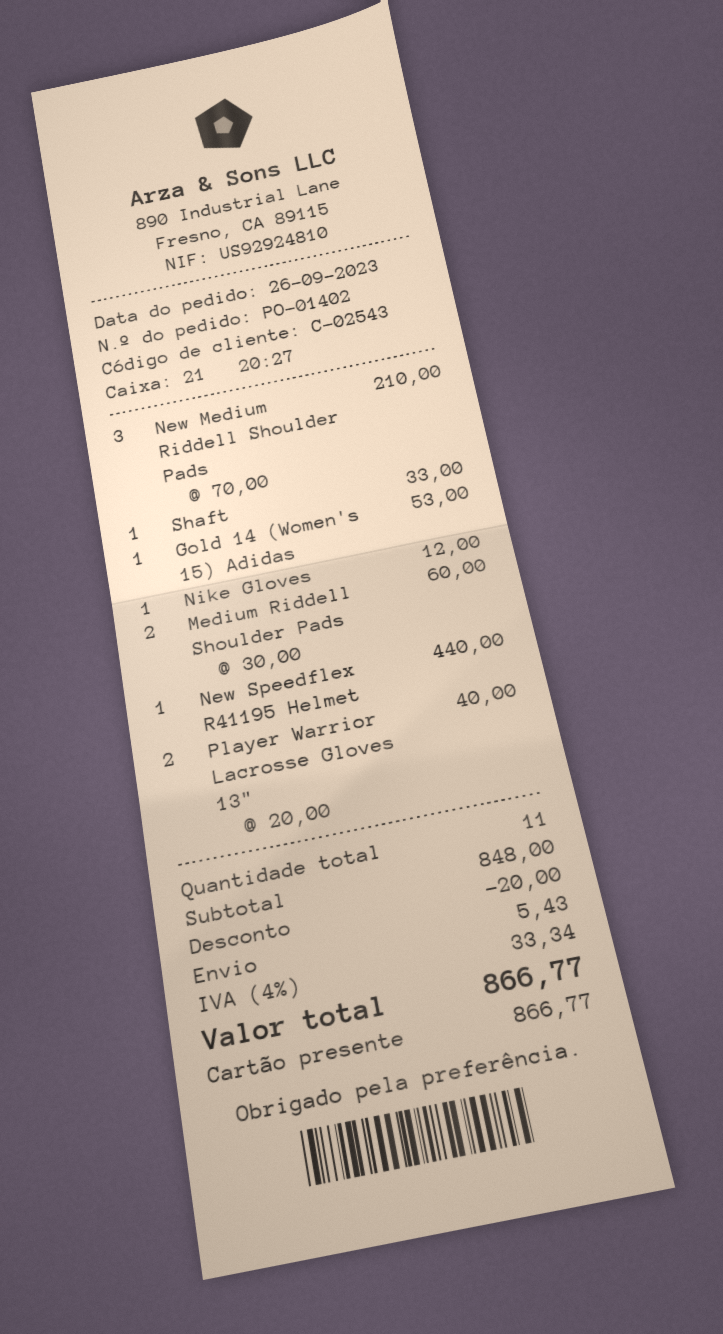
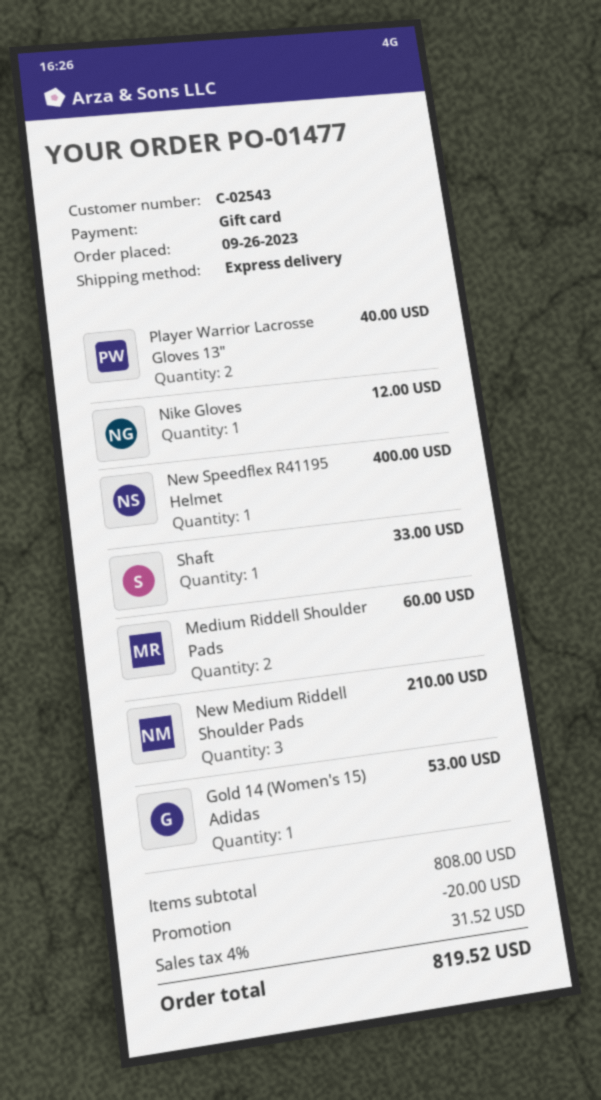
order number: PO-01402 -> PO-01477
New Speedflex R41195 Helmet: 1 for 440.00 -> 1 for 400.00
subtotal: 848.00 -> 808.00
shipping: 5.43 -> none
tax: 4% = 33.34 -> 4% = 31.52
total: 866.77 -> 819.52

